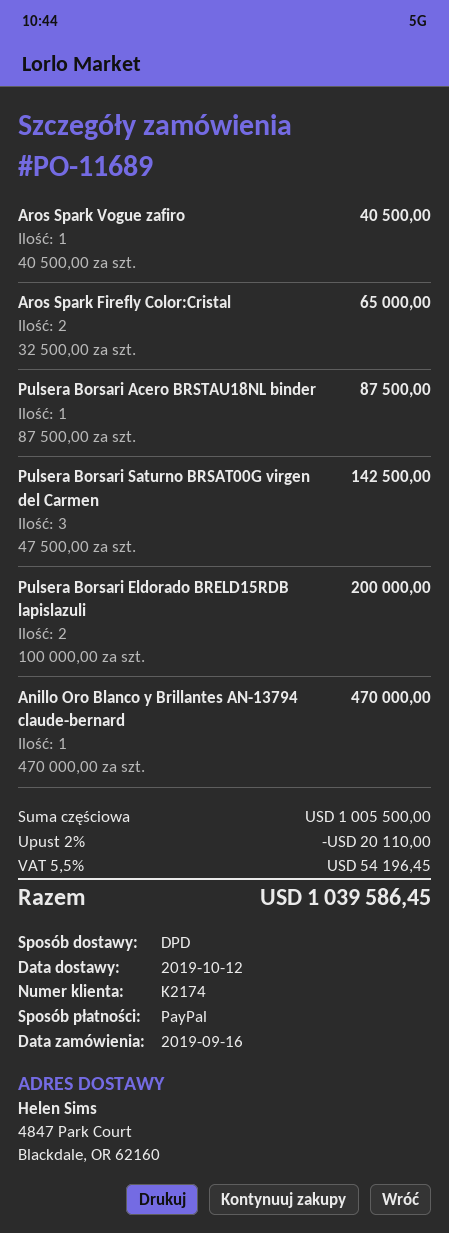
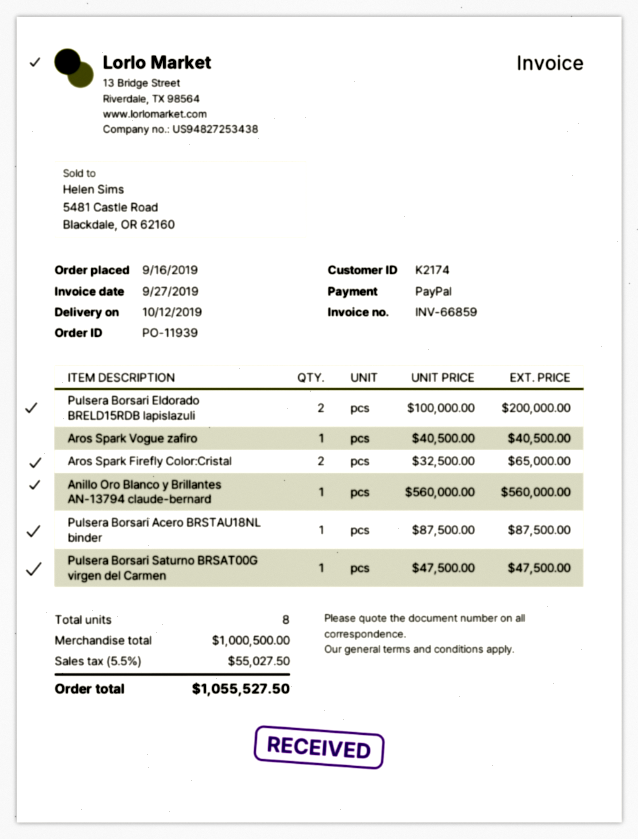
order number: PO-11689 -> PO-11939
Pulsera Borsari Saturno BRSAT00G virgen del Carmen: 3 x 47500.00 = 142500.00 -> 1 x 47500.00 = 47500.00
Anillo Oro Blanco y Brillantes AN-13794 claude-bernard: 1 x 470000.00 = 470000.00 -> 1 x 560000.00 = 560000.00
subtotal: 1005500.00 -> 1000500.00
discount: 2% = 20110.00 -> none
tax: 5.5% = 54196.45 -> 5.5% = 55027.50
total: 1039586.45 -> 1055527.50

